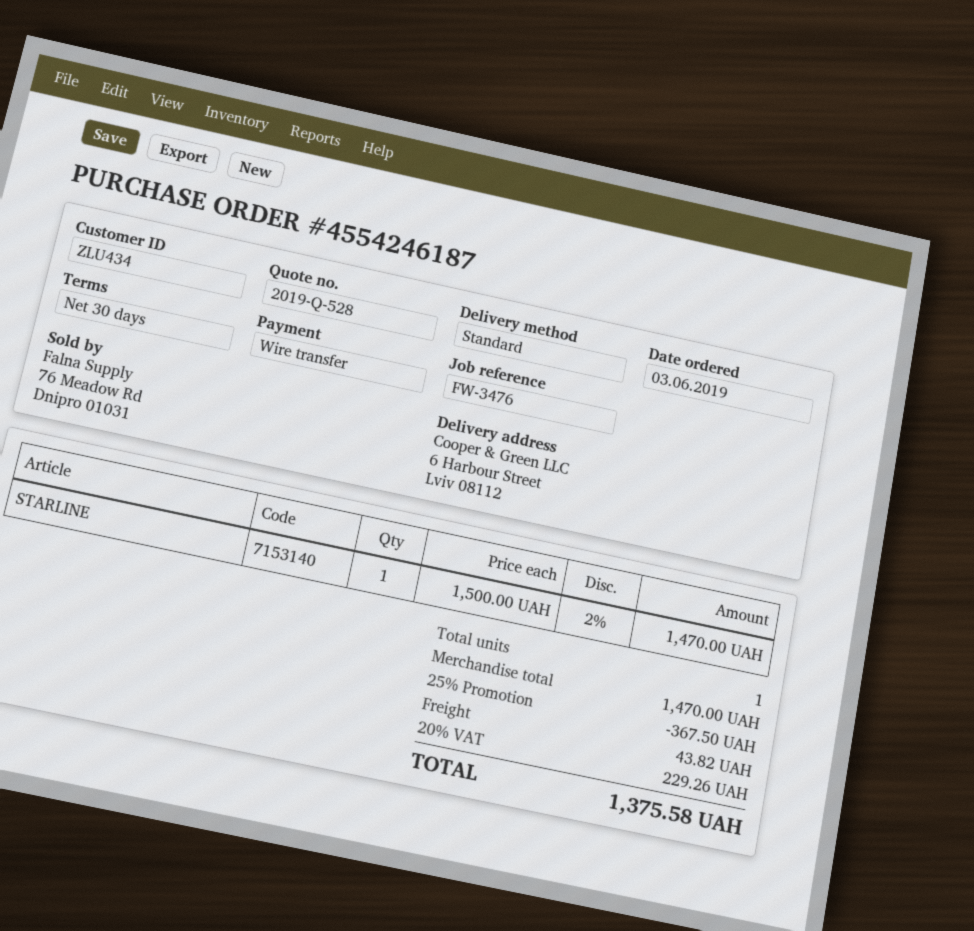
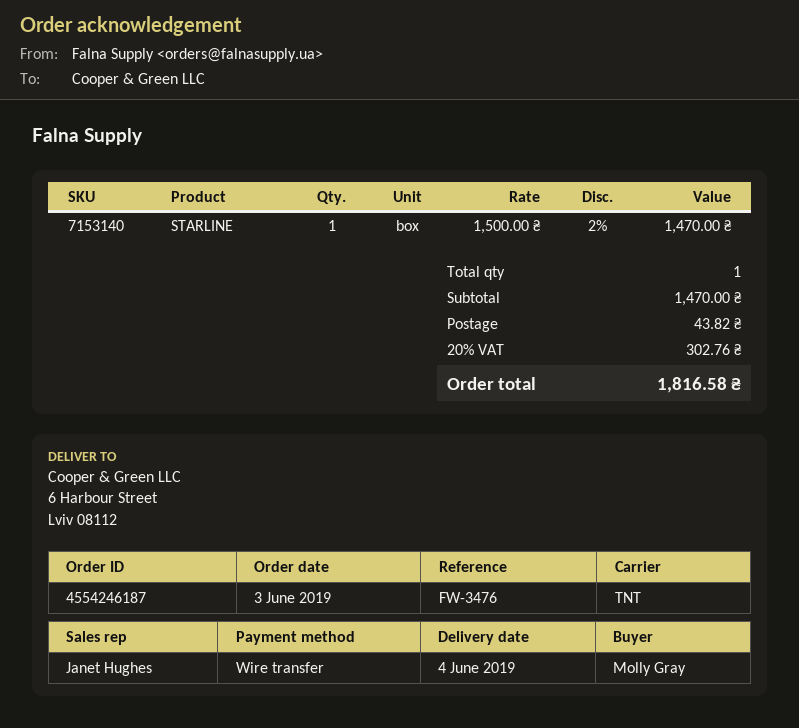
shipping method: standard -> TNT
discount: 25% = 367.50 -> none
tax: 20% = 229.26 -> 20% = 302.76
total: 1375.58 -> 1816.58

